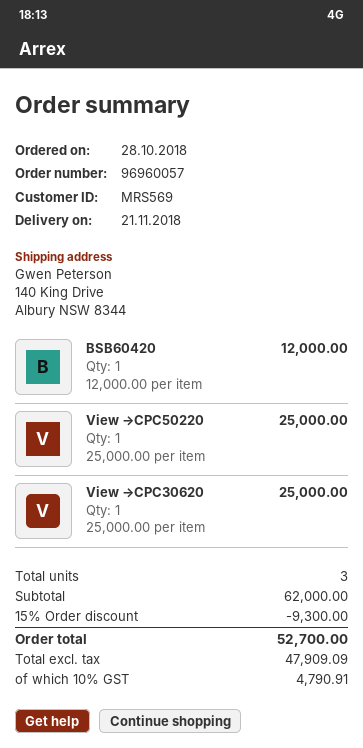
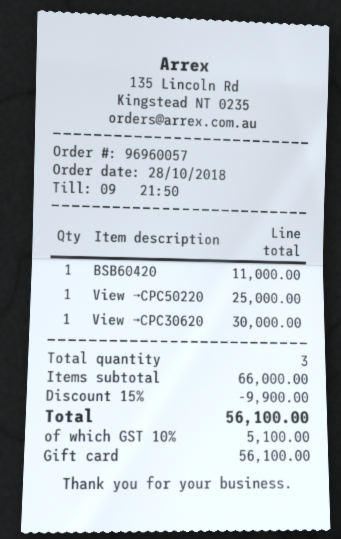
BSB60420: 1 for 12000.00 -> 1 for 11000.00
View →CPC30620: 1 for 25000.00 -> 1 for 30000.00
subtotal: 62000.00 -> 66000.00
discount: 15% = 9300.00 -> 15% = 9900.00
tax: 10% = 4790.91 -> 10% = 5100.00
total: 52700.00 -> 56100.00

